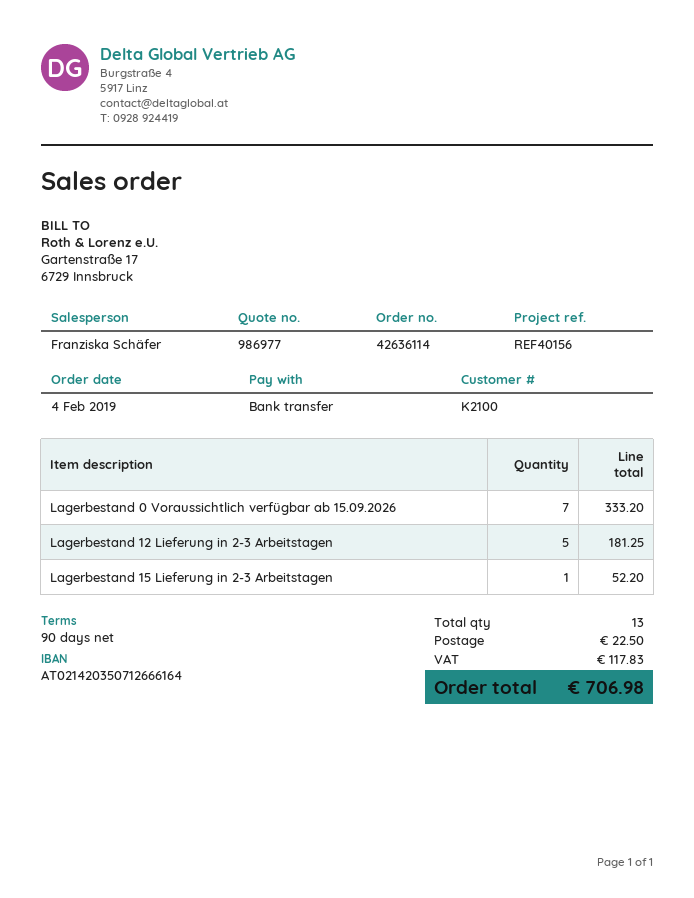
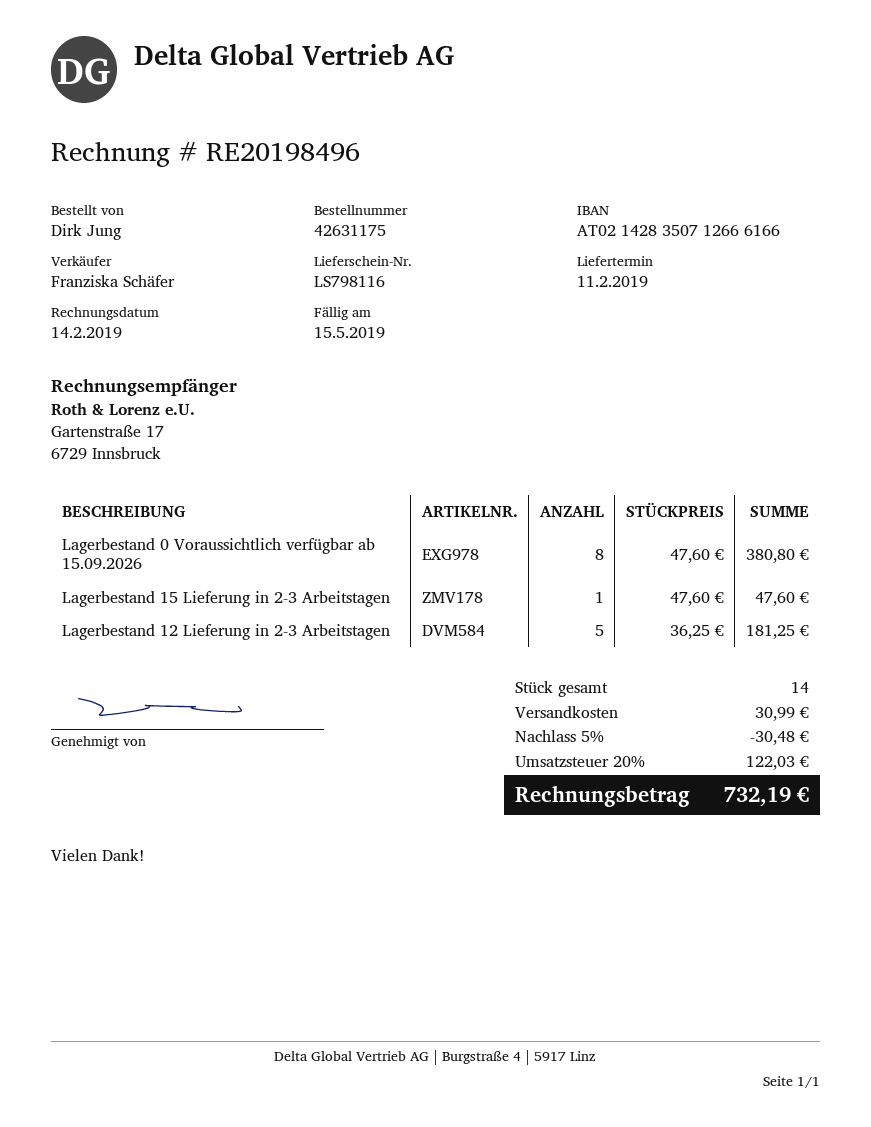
order number: 42636114 -> 42631175
bank account: AT021420350712666164 -> AT021428350712666166
Lagerbestand 0 Voraussichtlich verfügbar ab 15.09.2026: 7 for 333.20 -> 8 for 380.80
Lagerbestand 15 Lieferung in 2-3 Arbeitstagen: 1 for 52.20 -> 1 for 47.60
total quantity: 13 -> 14
discount: none -> 5% = 30.48
shipping: 22.50 -> 30.99
tax: 117.83 -> 122.03
total: 706.98 -> 732.19

